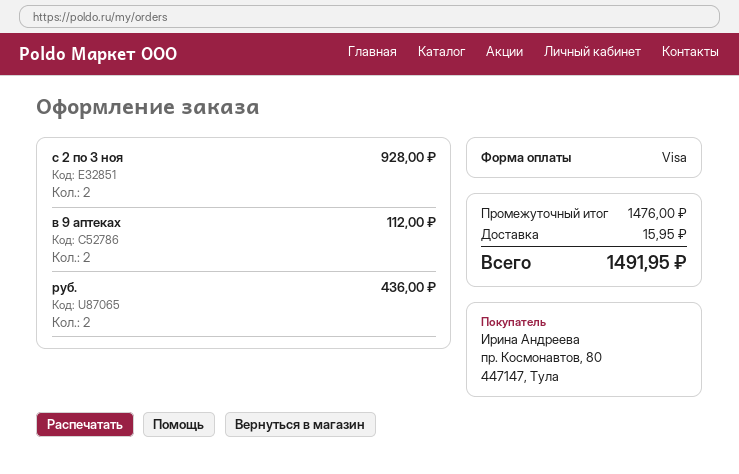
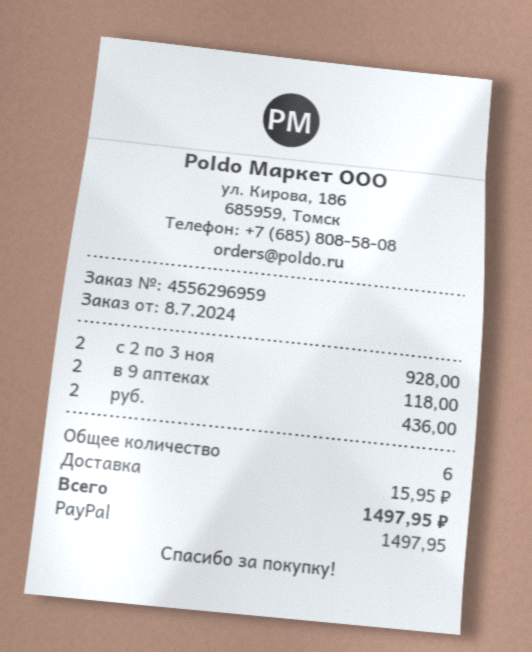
payment method: Visa -> PayPal
в 9 аптеках: 2 for 112.00 -> 2 for 118.00
total: 1491.95 -> 1497.95

